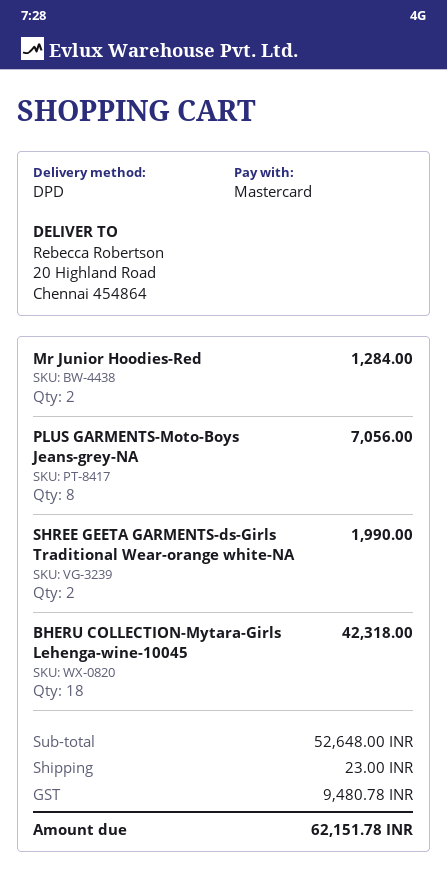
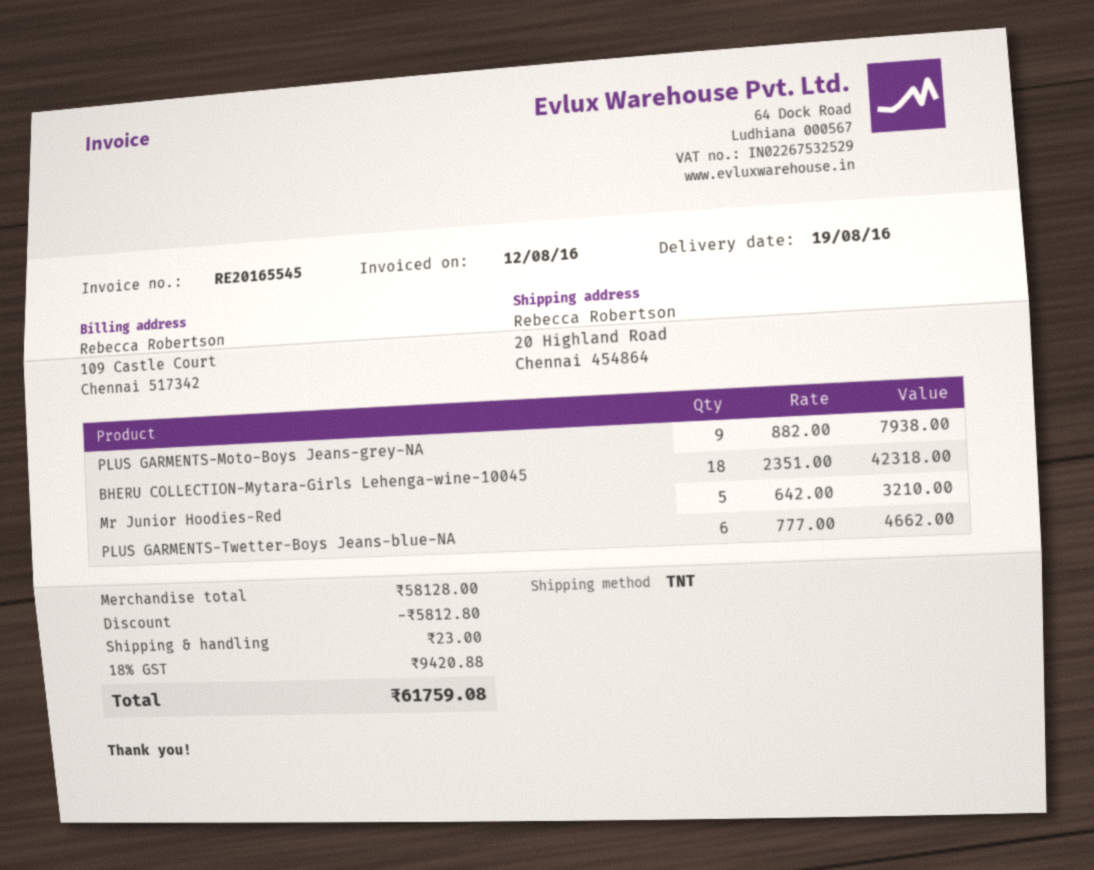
shipping method: DPD -> TNT
Mr Junior Hoodies-Red: 2 for 1284.00 -> 5 for 3210.00
PLUS GARMENTS-Moto-Boys Jeans-grey-NA: 8 for 7056.00 -> 9 for 7938.00
SHREE GEETA GARMENTS-ds-Girls Traditional Wear-orange white-NA: 2 for 1990.00 -> none
PLUS GARMENTS-Twetter-Boys Jeans-blue-NA: none -> 6 for 4662.00
subtotal: 52648.00 -> 58128.00
discount: none -> 5812.80
tax: 9480.78 -> 9420.88
total: 62151.78 -> 61759.08

